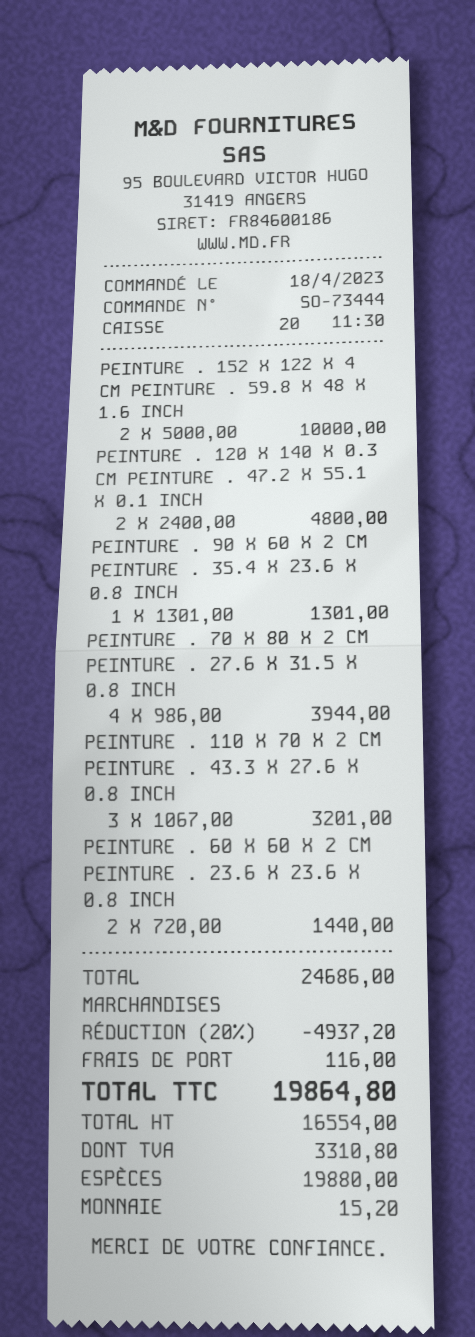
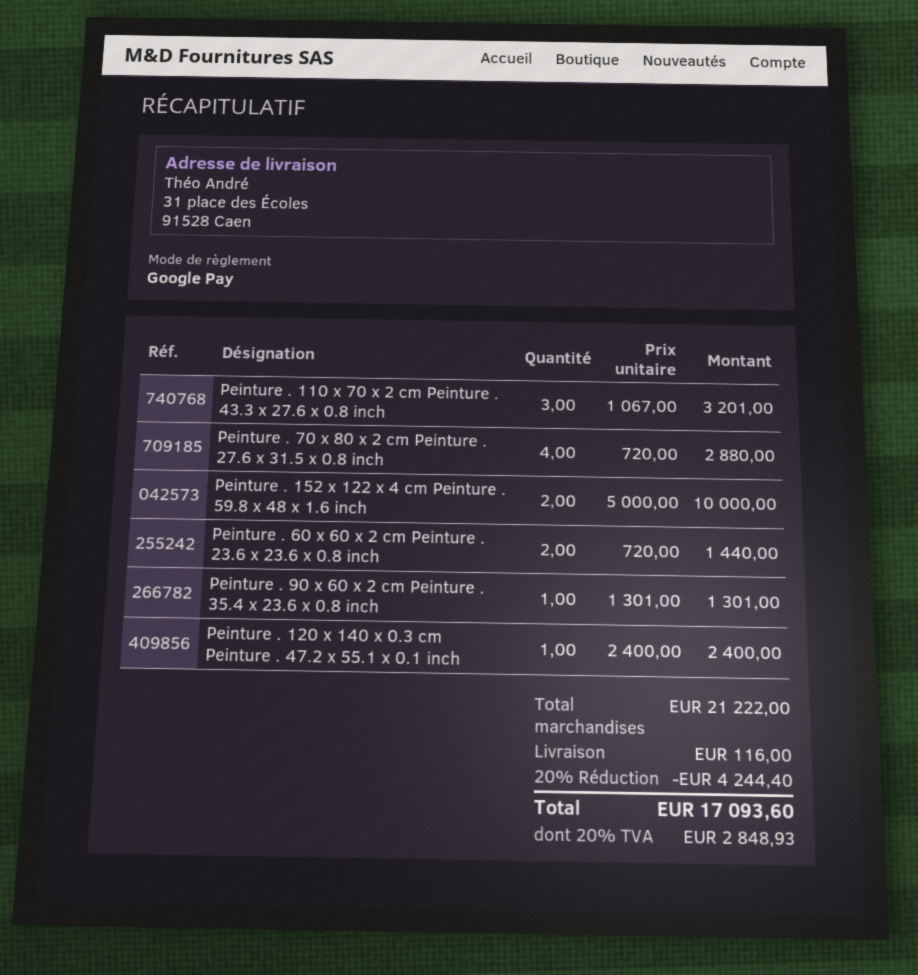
payment method: cash -> Google Pay
PEINTURE . 120 X 140 X 0.3 CM PEINTURE . 47.2 X 55.1 X 0.1 INCH: 2 x 2400.00 = 4800.00 -> 1 x 2400.00 = 2400.00
PEINTURE . 70 X 80 X 2 CM PEINTURE . 27.6 X 31.5 X 0.8 INCH: 4 x 986.00 = 3944.00 -> 4 x 720.00 = 2880.00
subtotal: 24686.00 -> 21222.00
discount: 20% = 4937.20 -> 20% = 4244.40
tax: 3310.80 -> 2848.93
total: 19864.80 -> 17093.60

